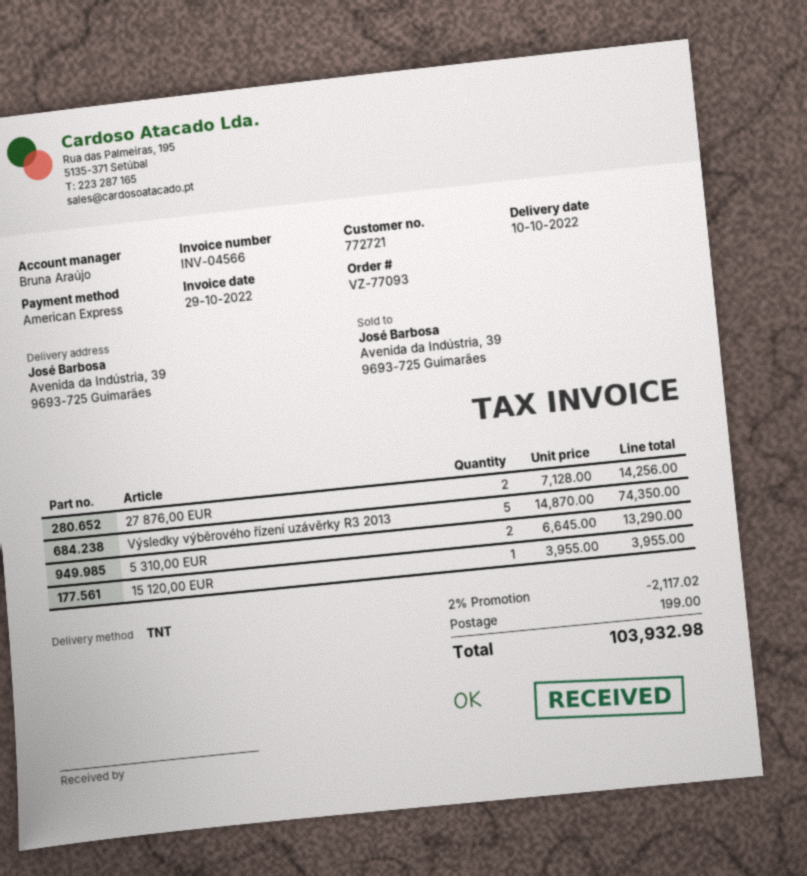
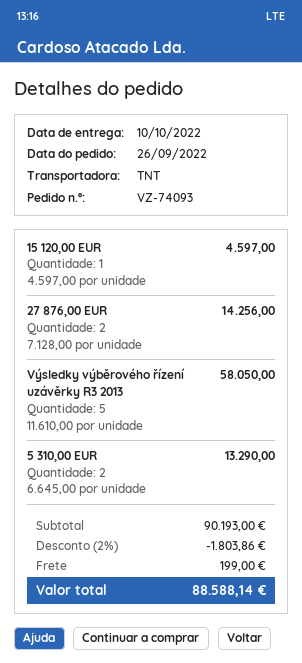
order number: VZ-77093 -> VZ-74093
Výsledky výběrového řízení uzávěrky R3 2013: 5 x 14870.00 = 74350.00 -> 5 x 11610.00 = 58050.00
15 120,00 EUR: 1 x 3955.00 = 3955.00 -> 1 x 4597.00 = 4597.00
discount: 2% = 2117.02 -> 2% = 1803.86
total: 103932.98 -> 88588.14

